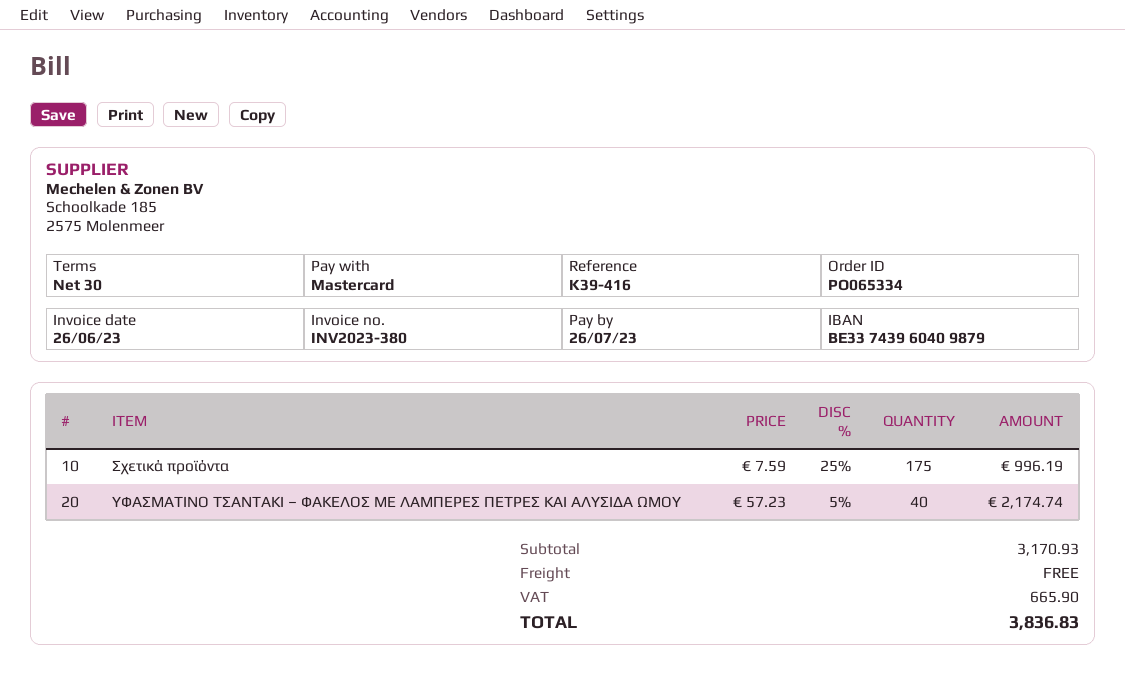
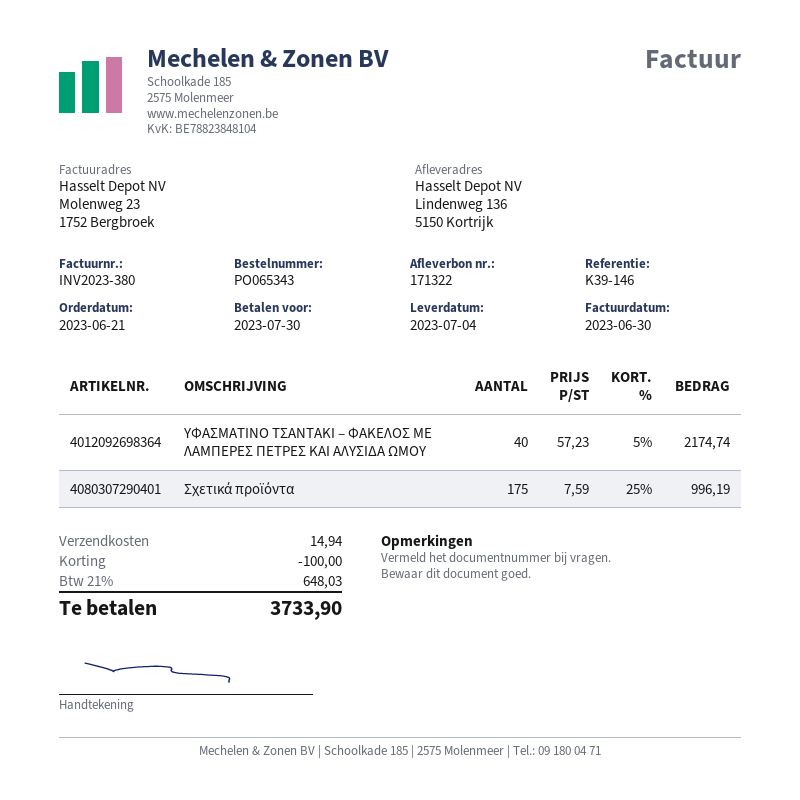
order number: PO065334 -> PO065343
invoice date: 2023-06-26 -> 2023-06-30
due date: 2023-07-26 -> 2023-07-30
reference: K39-416 -> K39-146
discount: none -> 100.00
shipping: 0.00 -> 14.94
tax: 665.90 -> 648.03
total: 3836.83 -> 3733.90

